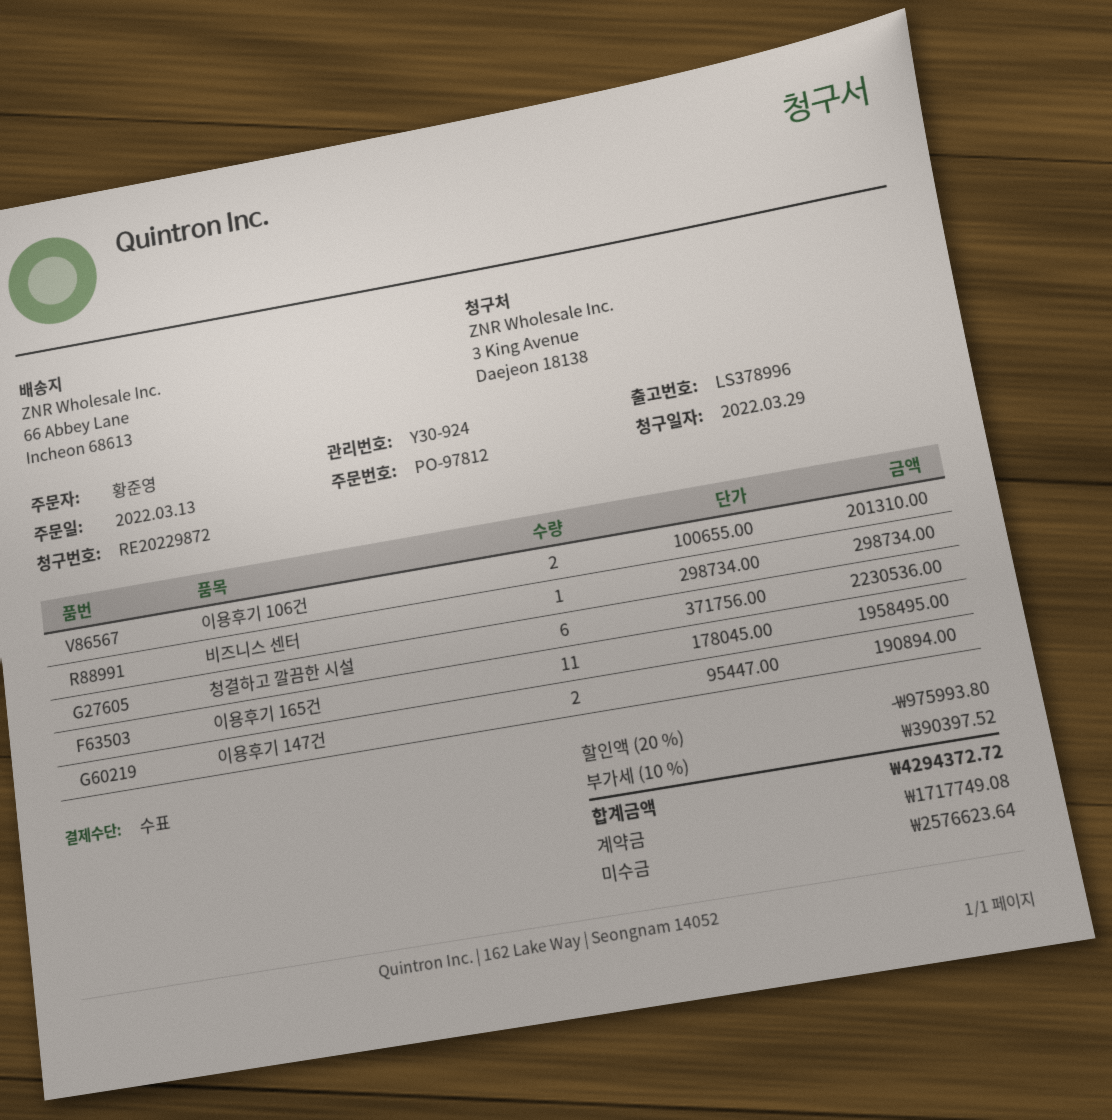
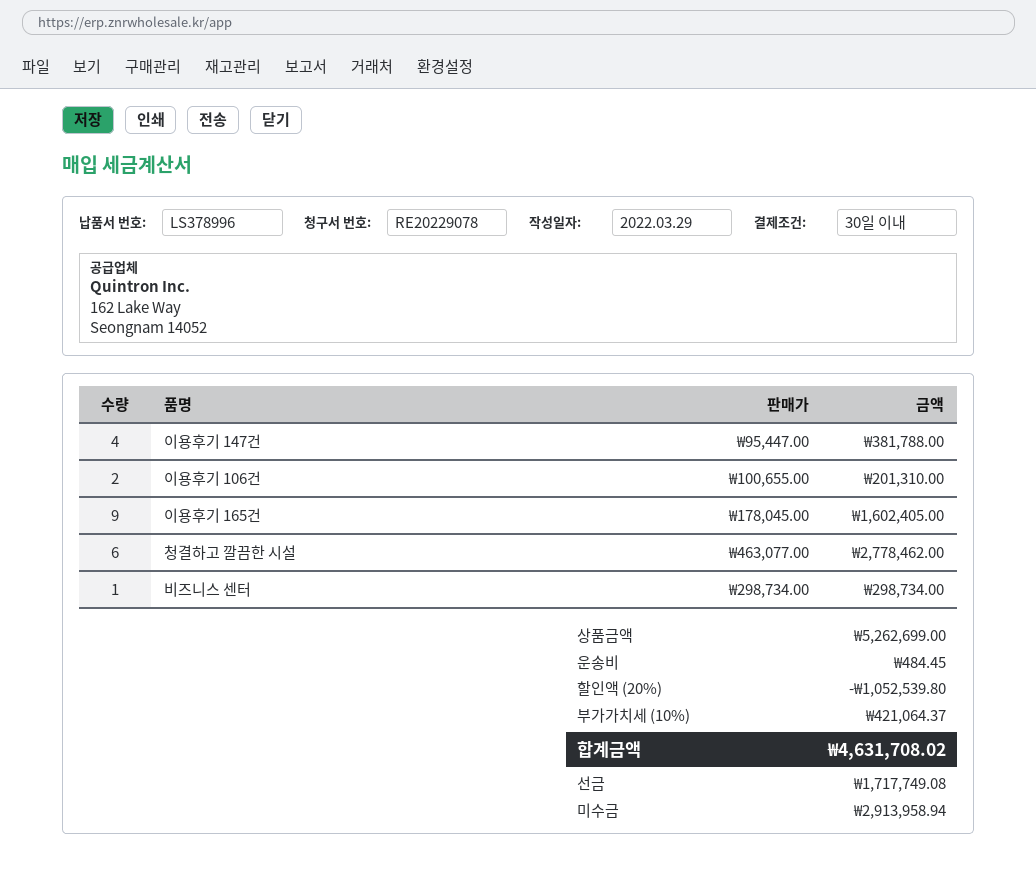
invoice number: RE20229872 -> RE20229078
청결하고 깔끔한 시설: 6 x 371756.00 = 2230536.00 -> 6 x 463077.00 = 2778462.00
이용후기 165건: 11 x 178045.00 = 1958495.00 -> 9 x 178045.00 = 1602405.00
이용후기 147건: 2 x 95447.00 = 190894.00 -> 4 x 95447.00 = 381788.00
discount: 20% = 975993.80 -> 20% = 1052539.80
shipping: none -> 484.45
tax: 10% = 390397.52 -> 10% = 421064.37
total: 4294372.72 -> 4631708.02
balance: 2576623.64 -> 2913958.94

